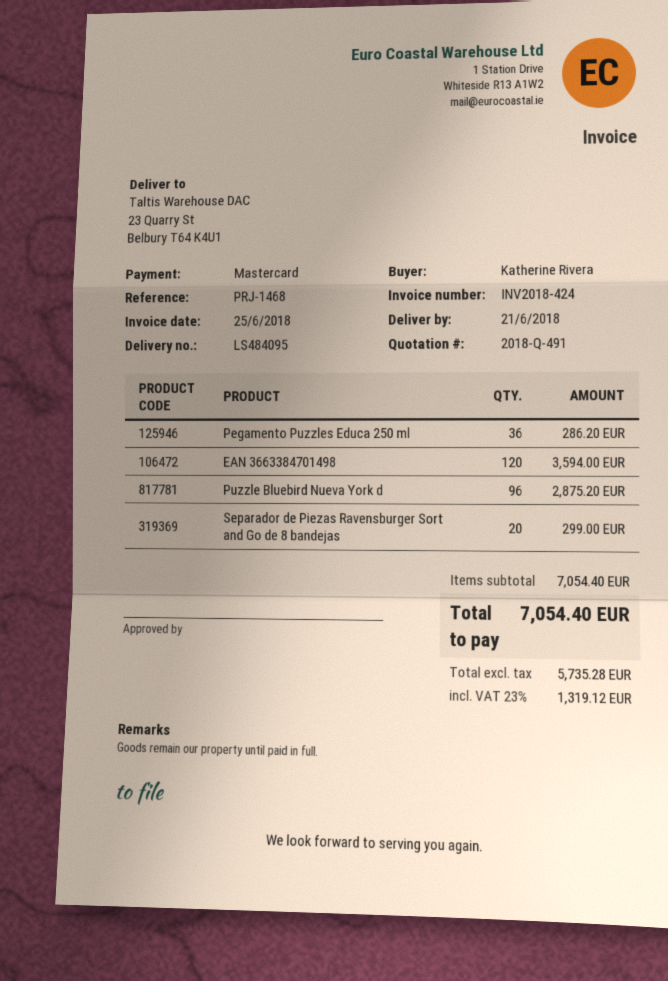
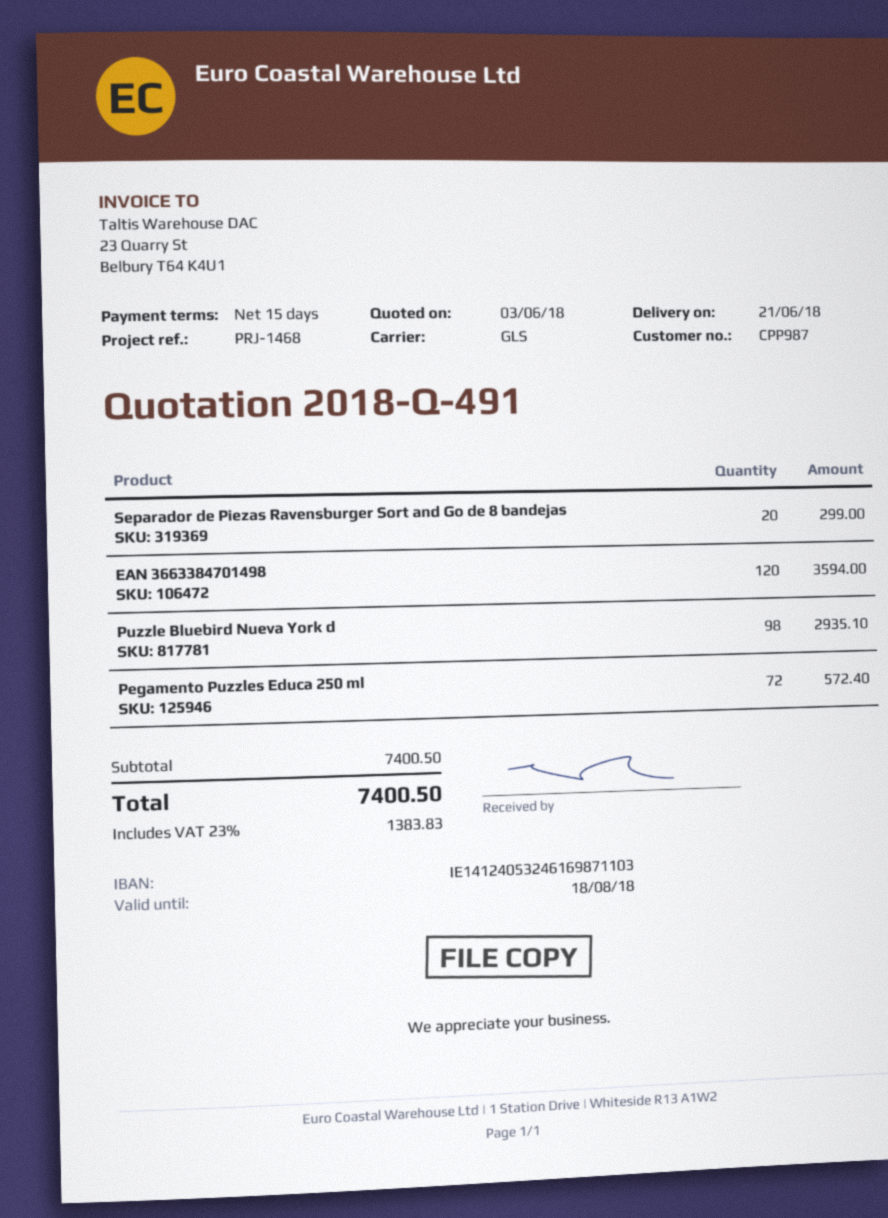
Pegamento Puzzles Educa 250 ml: 36 for 286.20 -> 72 for 572.40
Puzzle Bluebird Nueva York d: 96 for 2875.20 -> 98 for 2935.10
subtotal: 7054.40 -> 7400.50
tax: 23% = 1319.12 -> 23% = 1383.83
total: 7054.40 -> 7400.50

